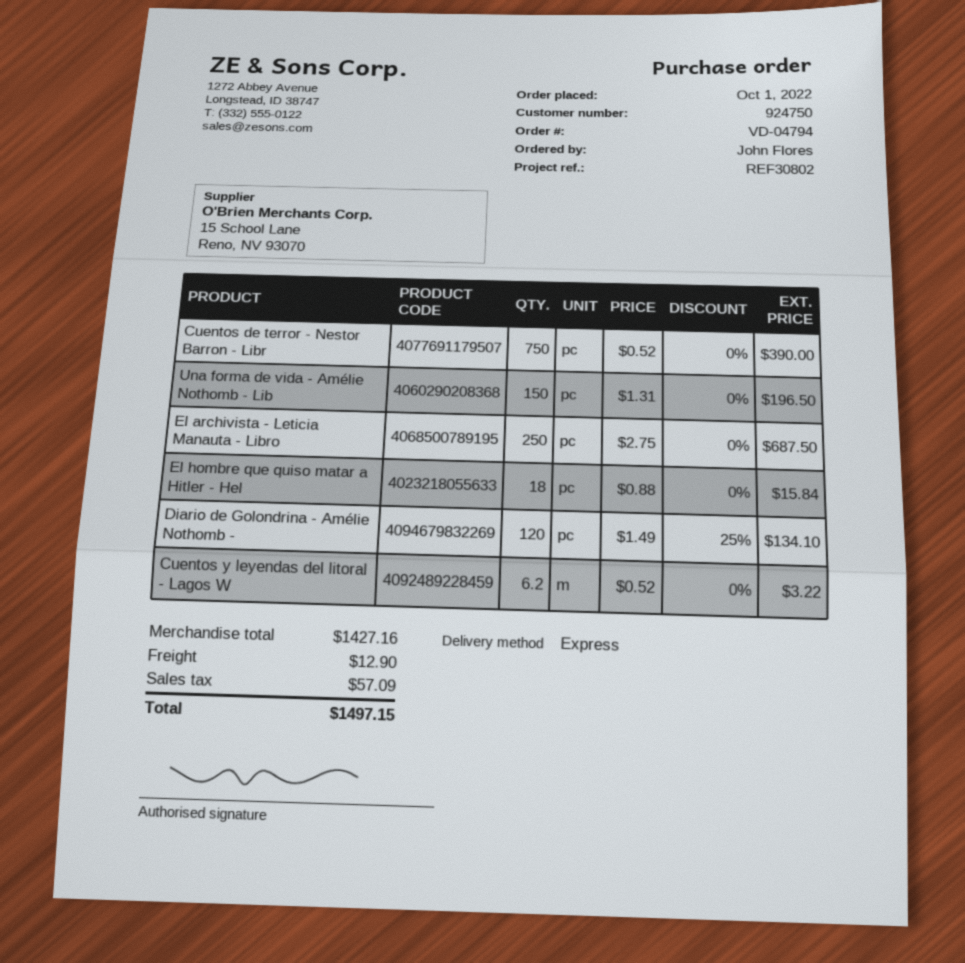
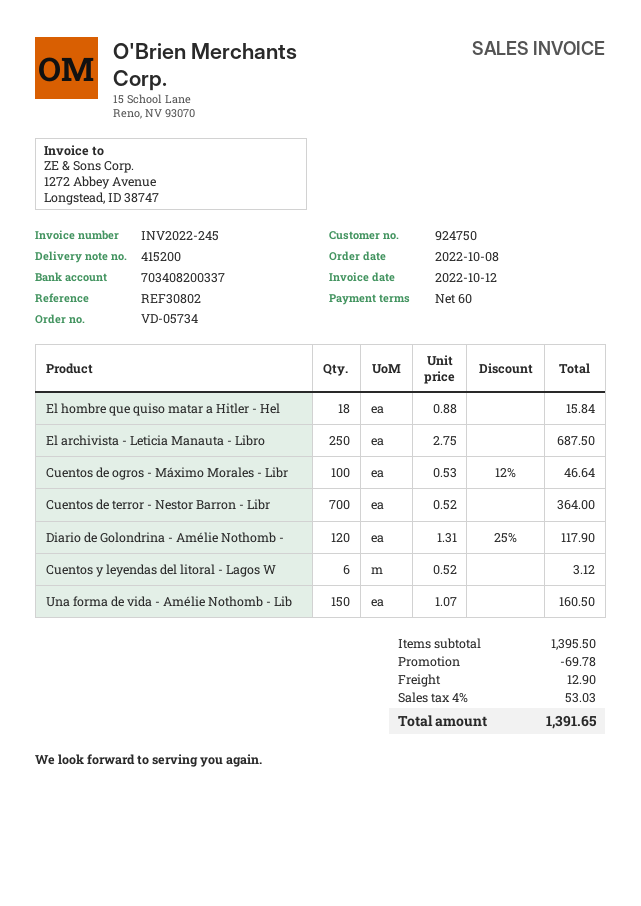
order number: VD-04794 -> VD-05734
order date: 2022-10-01 -> 2022-10-08
Cuentos de terror - Nestor Barron - Libr: 750 x 0.52 = 390.00 -> 700 x 0.52 = 364.00
Una forma de vida - Amélie Nothomb - Lib: 150 x 1.31 = 196.50 -> 150 x 1.07 = 160.50
Diario de Golondrina - Amélie Nothomb -: 120 x 1.49 - 25% = 134.10 -> 120 x 1.31 - 25% = 117.90
Cuentos y leyendas del litoral - Lagos W: 6.2 x 0.52 = 3.22 -> 6 x 0.52 = 3.12
Cuentos de ogros - Máximo Morales - Libr: none -> 100 x 0.53 - 12% = 46.64
subtotal: 1427.16 -> 1395.50
discount: none -> 69.78
tax: 57.09 -> 53.03
total: 1497.15 -> 1391.65

